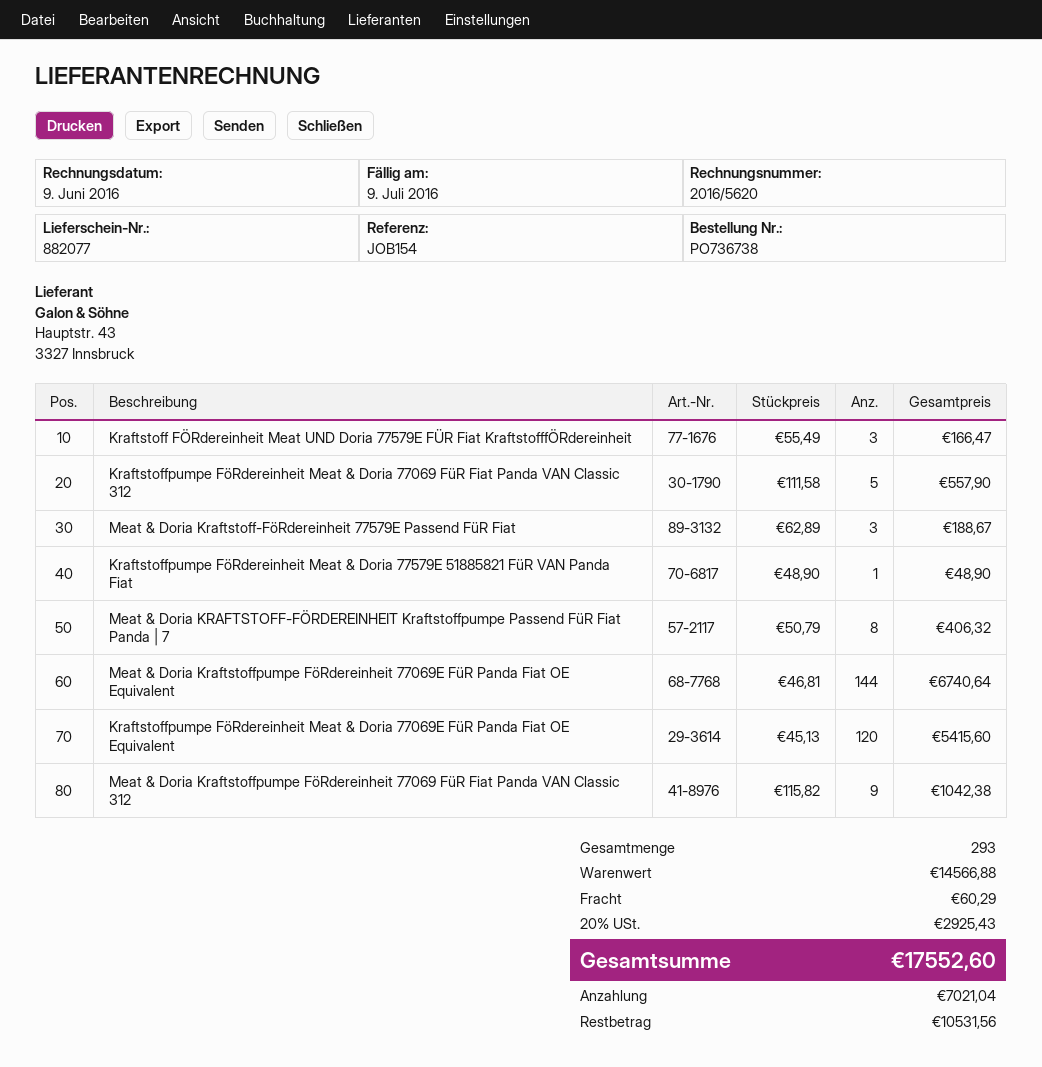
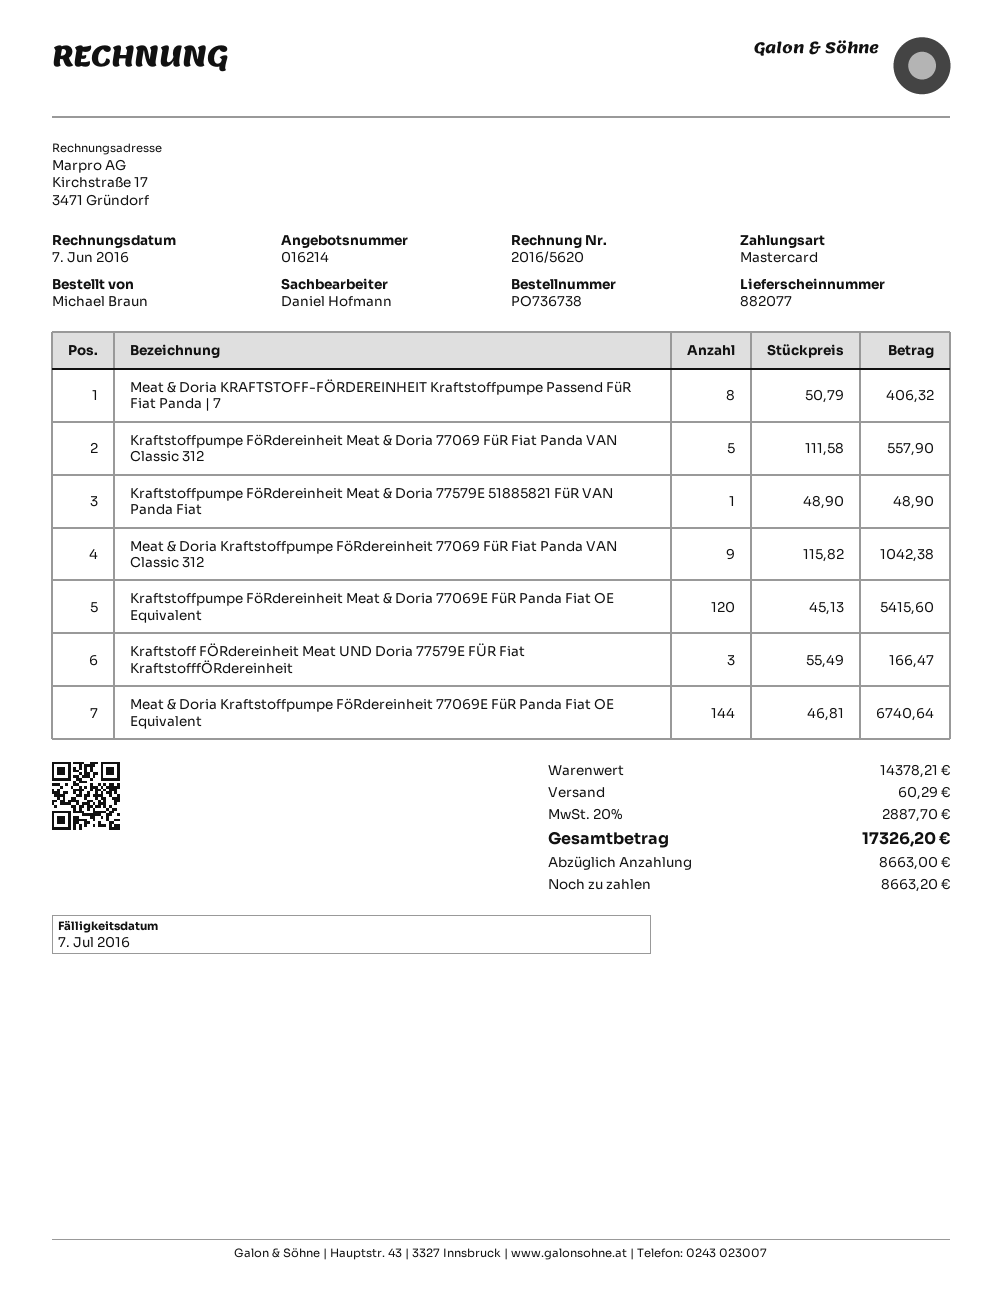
invoice date: 2016-06-09 -> 2016-06-07
due date: 2016-07-09 -> 2016-07-07
Meat & Doria Kraftstoff-FöRdereinheit 77579E Passend FüR Fiat: 3 x 62.89 = 188.67 -> none
subtotal: 14566.88 -> 14378.21
tax: 20% = 2925.43 -> 20% = 2887.70
total: 17552.60 -> 17326.20
deposit: 7021.04 -> 8663.00
balance: 10531.56 -> 8663.20

